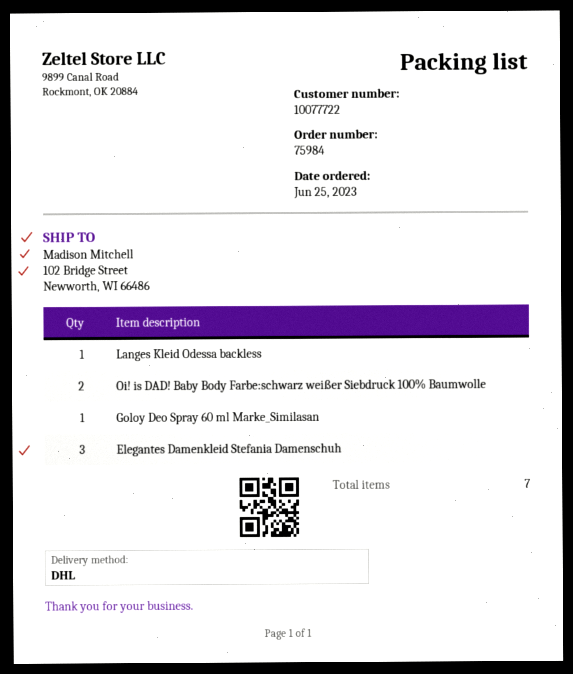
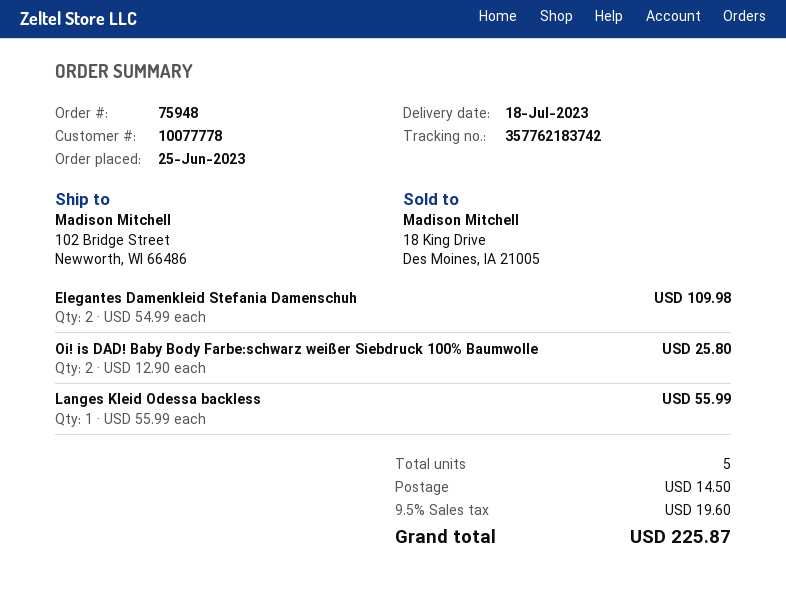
order number: 75984 -> 75948
customer number: 10077722 -> 10077778
Goloy Deo Spray 60 ml Marke_Similasan: 1 -> none
Elegantes Damenkleid Stefania Damenschuh: 3 -> 2
total quantity: 7 -> 5

